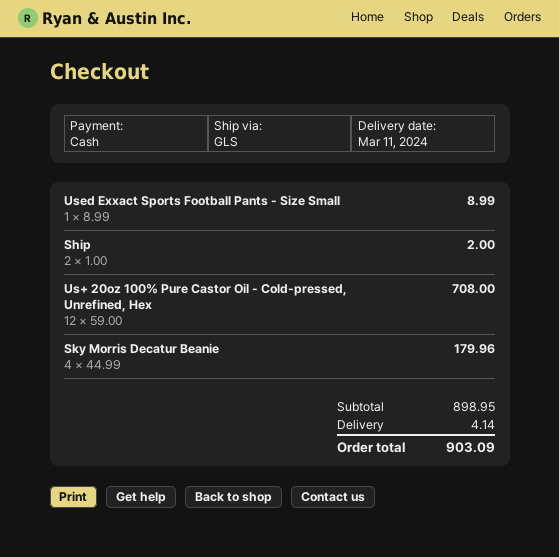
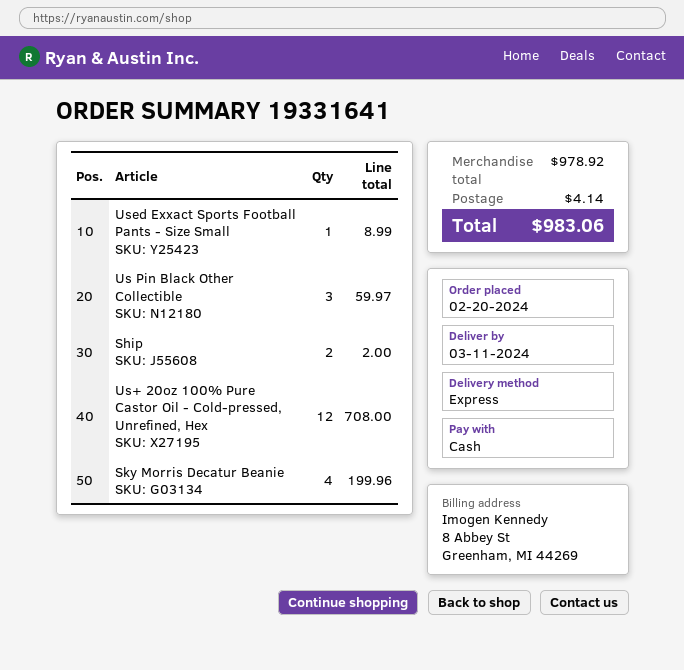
shipping method: GLS -> express
Sky Morris Decatur Beanie: 4 for 179.96 -> 4 for 199.96
Us Pin Black Other Collectible: none -> 3 for 59.97
subtotal: 898.95 -> 978.92
total: 903.09 -> 983.06

